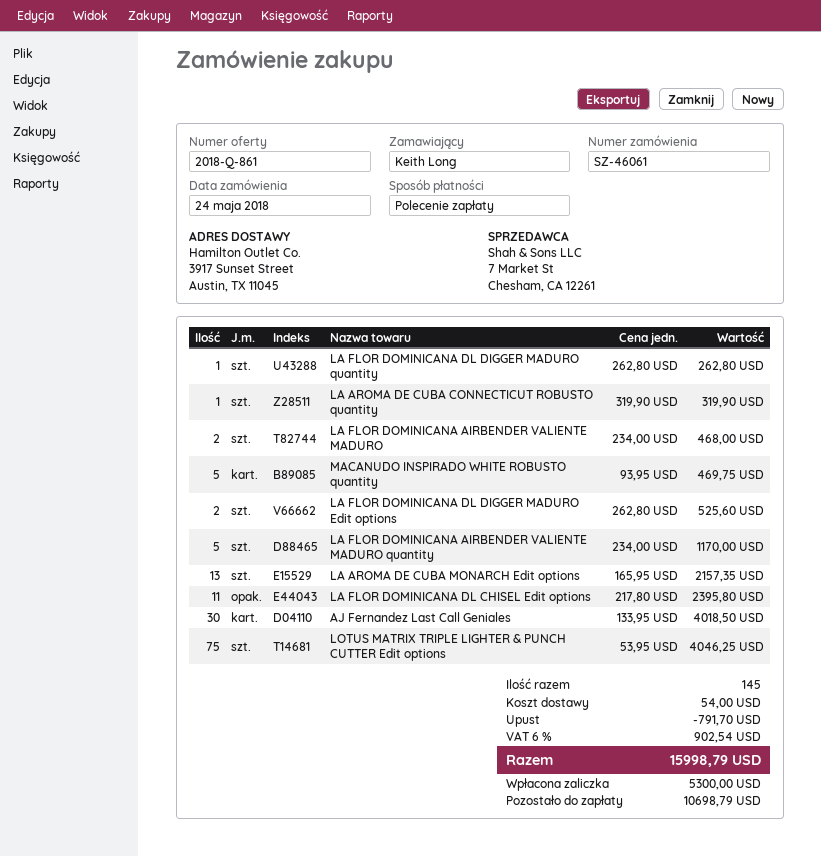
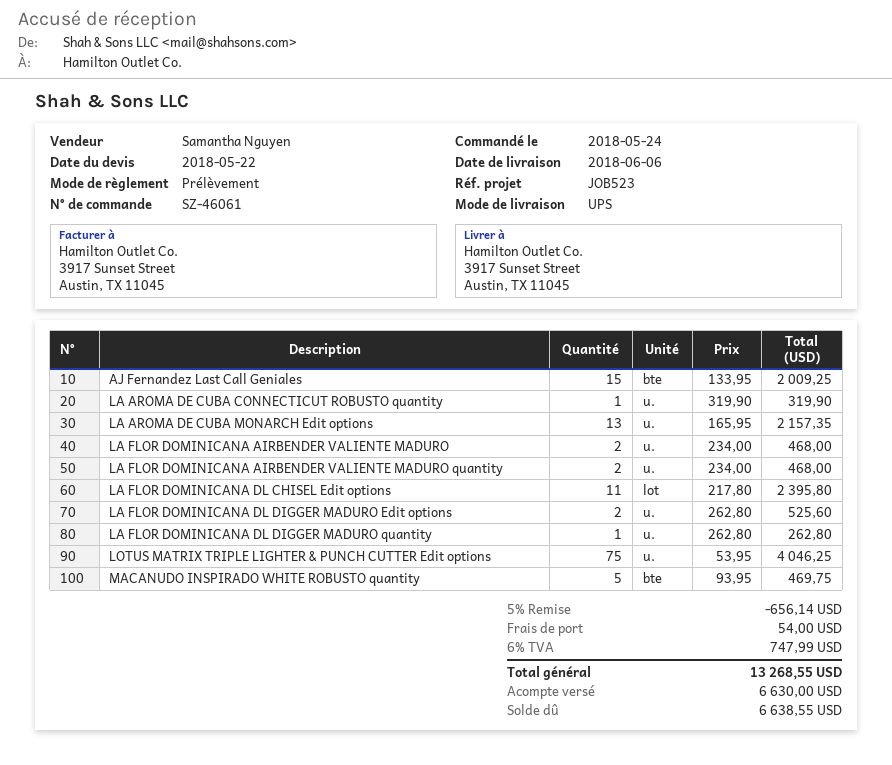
LA FLOR DOMINICANA AIRBENDER VALIENTE MADURO quantity: 5 x 234.00 = 1170.00 -> 2 x 234.00 = 468.00
AJ Fernandez Last Call Geniales: 30 x 133.95 = 4018.50 -> 15 x 133.95 = 2009.25
discount: 791.70 -> 656.14
tax: 6% = 902.54 -> 6% = 747.99
total: 15998.79 -> 13268.55
deposit: 5300.00 -> 6630.00
balance: 10698.79 -> 6638.55

